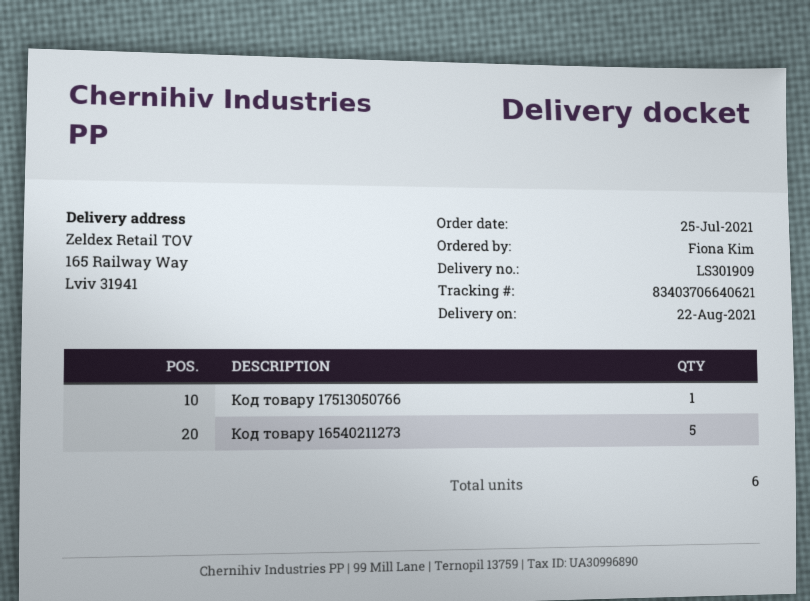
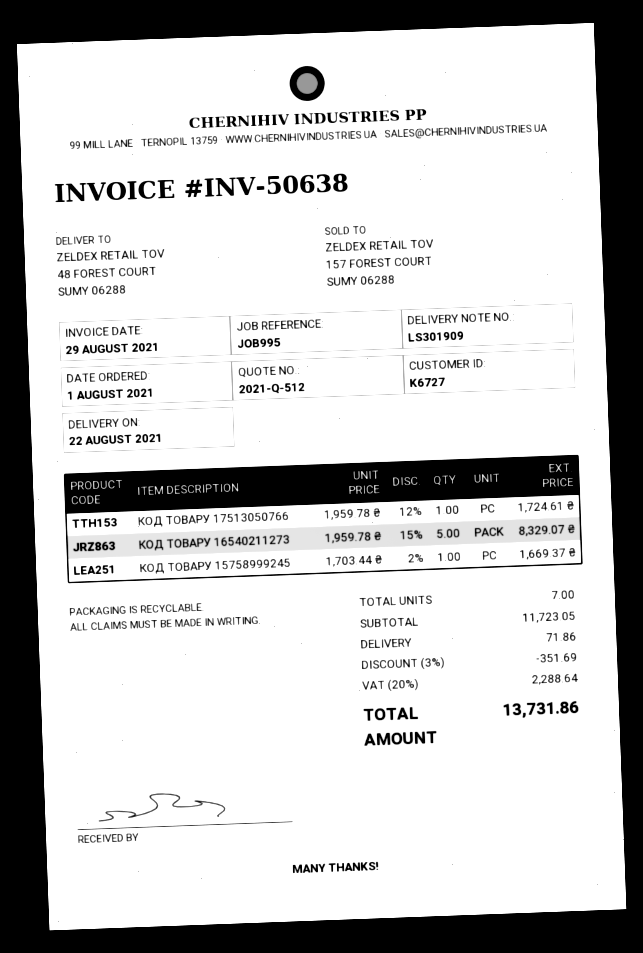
order date: 2021-07-25 -> 2021-08-01
ship to: 165 Railway Way, Lviv 31941 -> 48 FOREST COURT, SUMY 06288
КОД ТОВАРУ 15758999245: none -> 1
total quantity: 6 -> 7

